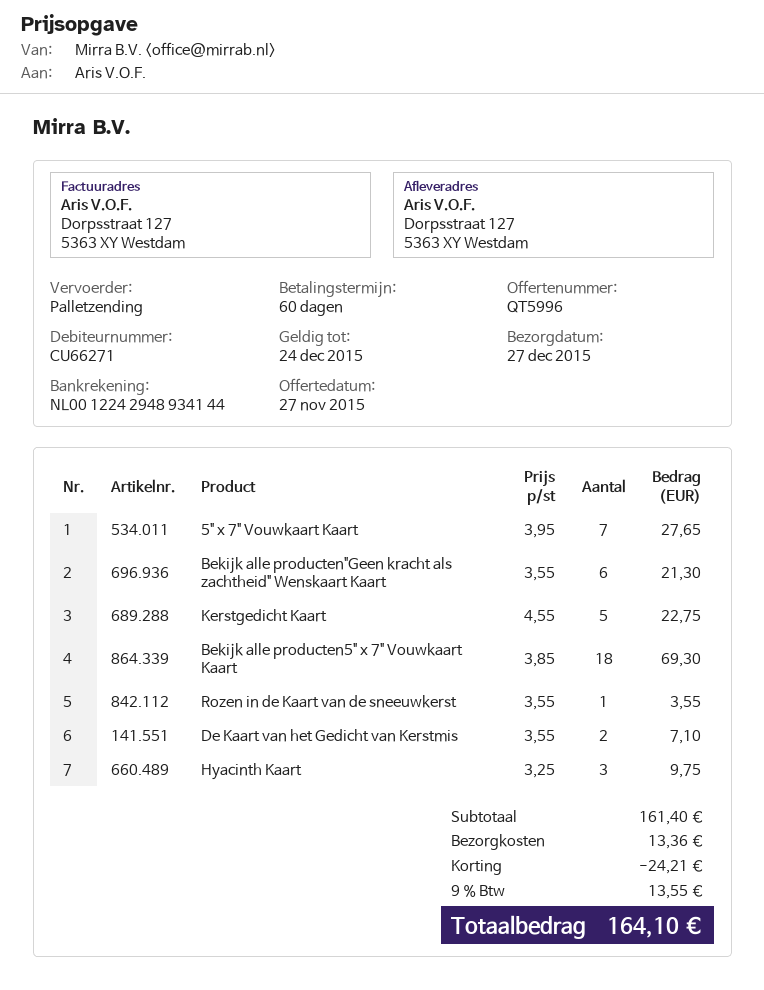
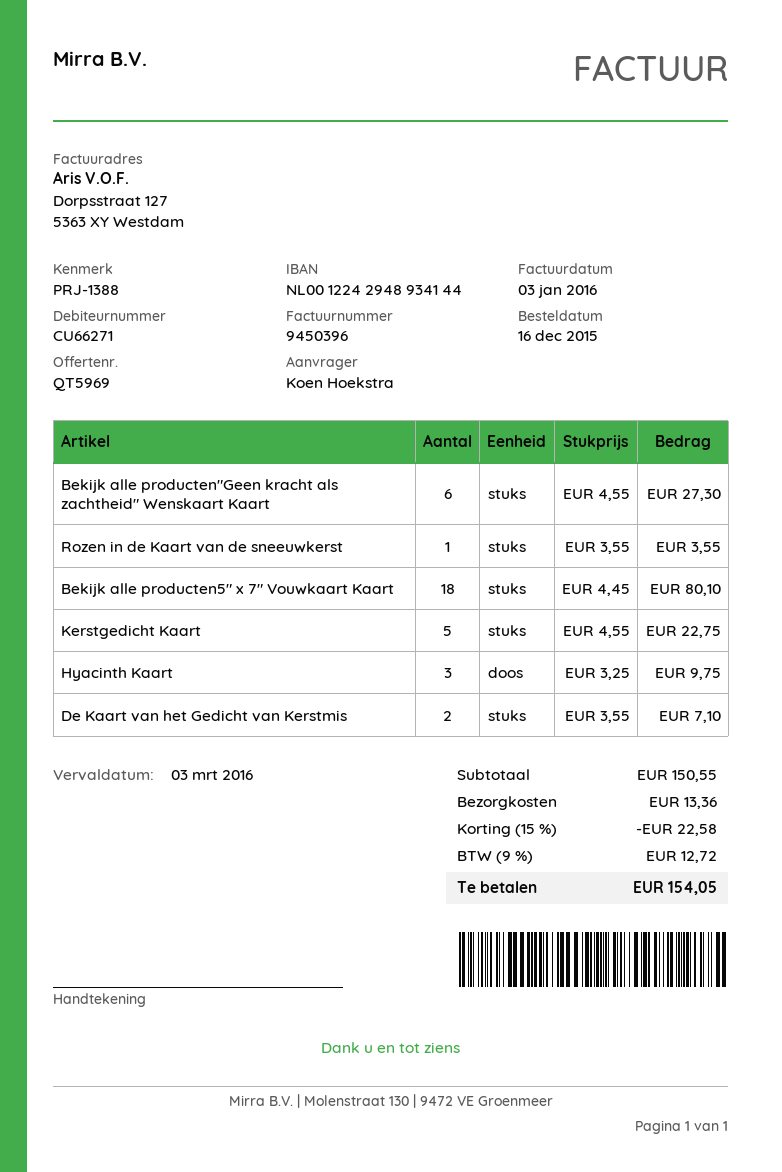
quote number: QT5996 -> QT5969
5" x 7" Vouwkaart Kaart: 7 x 3.95 = 27.65 -> none
Bekijk alle producten"Geen kracht als zachtheid" Wenskaart Kaart: 6 x 3.55 = 21.30 -> 6 x 4.55 = 27.30
Bekijk alle producten5" x 7" Vouwkaart Kaart: 18 x 3.85 = 69.30 -> 18 x 4.45 = 80.10
subtotal: 161.40 -> 150.55
discount: 24.21 -> 22.58
tax: 9% = 13.55 -> 9% = 12.72
total: 164.10 -> 154.05

